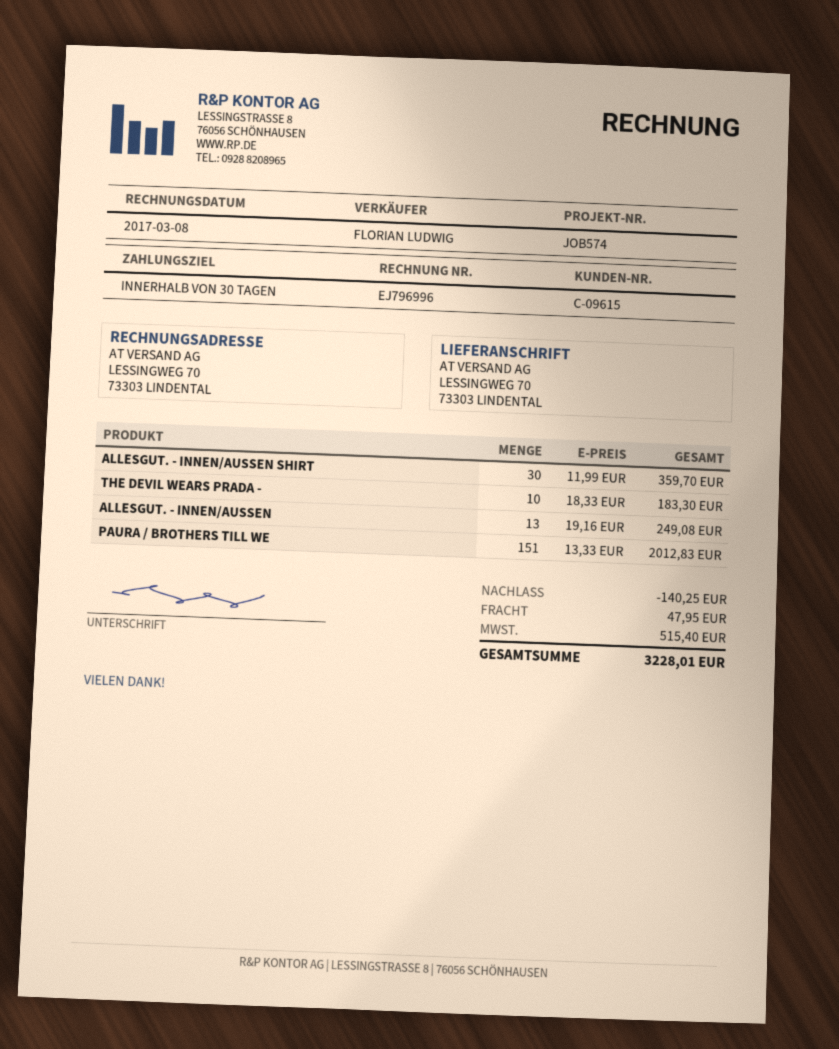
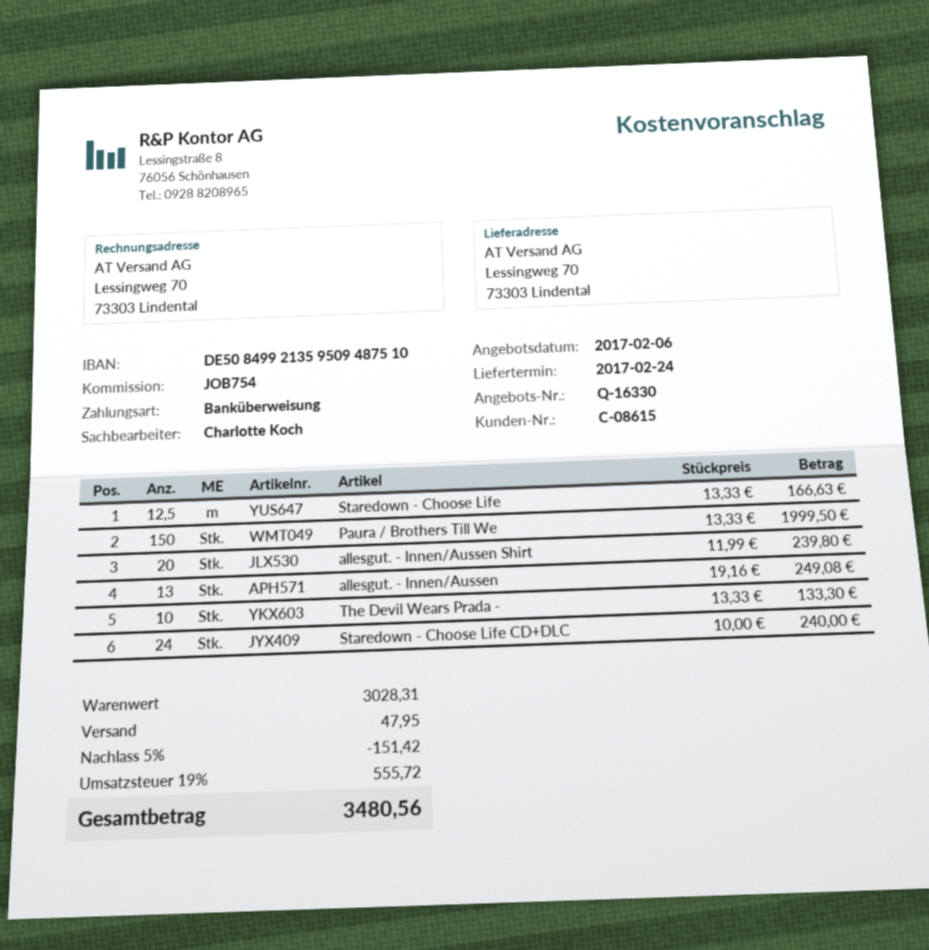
customer number: C-09615 -> C-08615
reference: JOB574 -> JOB754
sales rep: FLORIAN LUDWIG -> Charlotte Koch
ALLESGUT. - INNEN/AUSSEN SHIRT: 30 x 11.99 = 359.70 -> 20 x 11.99 = 239.80
THE DEVIL WEARS PRADA -: 10 x 18.33 = 183.30 -> 10 x 13.33 = 133.30
PAURA / BROTHERS TILL WE: 151 x 13.33 = 2012.83 -> 150 x 13.33 = 1999.50
Staredown - Choose Life: none -> 12.5 x 13.33 = 166.63
Staredown - Choose Life CD+DLC: none -> 24 x 10.00 = 240.00
discount: 140.25 -> 151.42
tax: 515.40 -> 555.72
total: 3228.01 -> 3480.56

